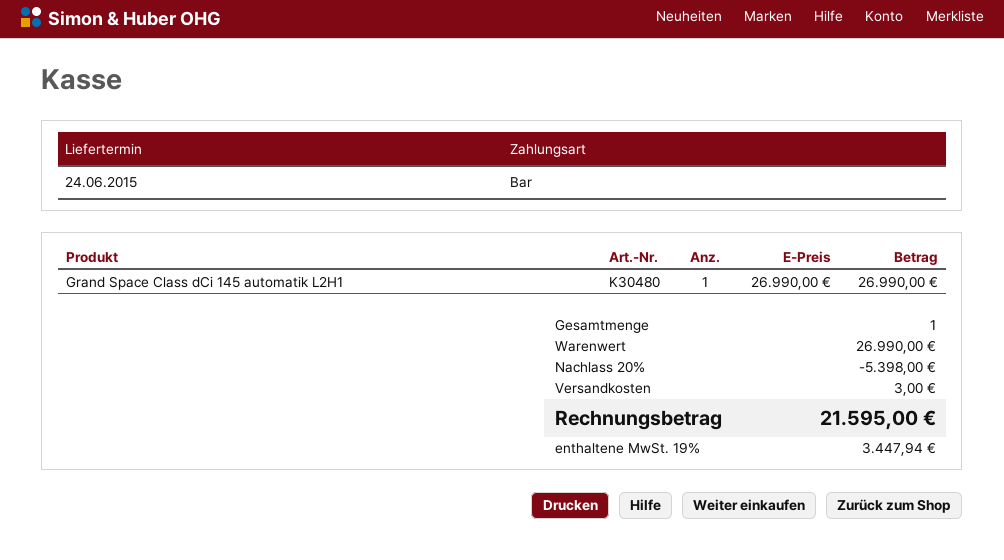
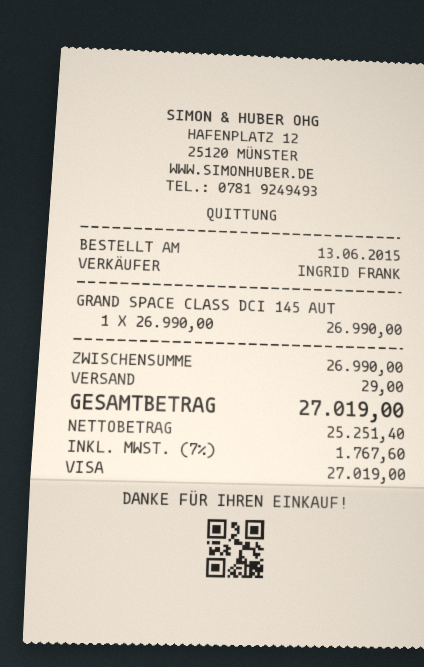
payment method: cash -> Visa
discount: 20% = 5398.00 -> none
shipping: 3.00 -> 29.00
tax: 19% = 3447.94 -> 7% = 1767.60
total: 21595.00 -> 27019.00

